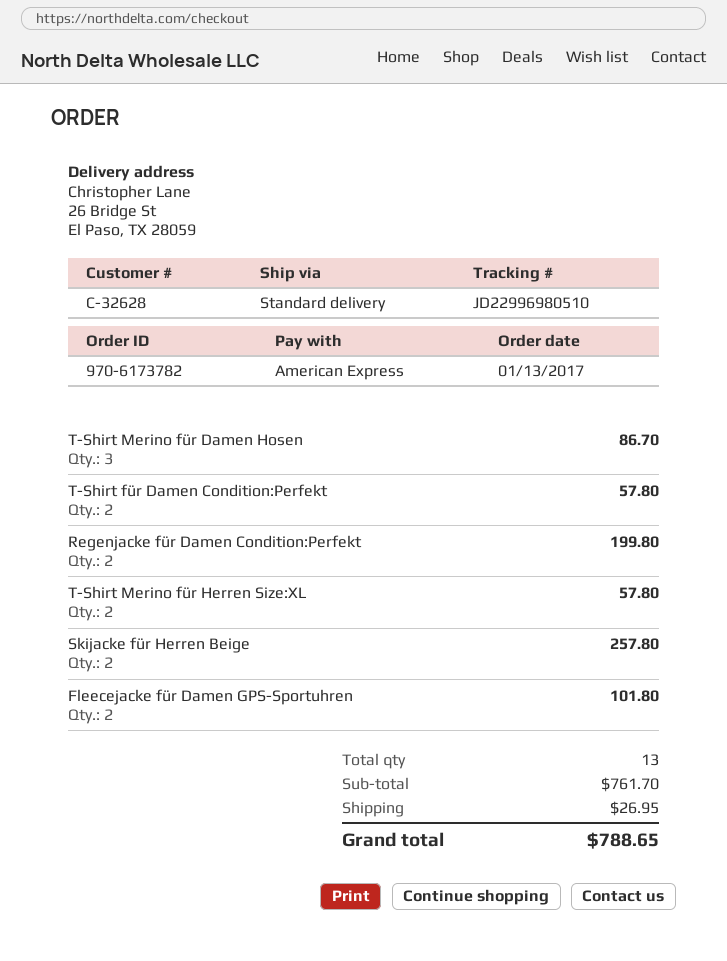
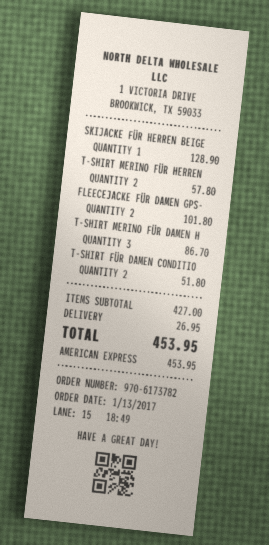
T-Shirt für Damen Condition:Perfekt: 2 for 57.80 -> 2 for 51.80
Regenjacke für Damen Condition:Perfekt: 2 for 199.80 -> none
Skijacke für Herren Beige: 2 for 257.80 -> 1 for 128.90
subtotal: 761.70 -> 427.00
total: 788.65 -> 453.95

